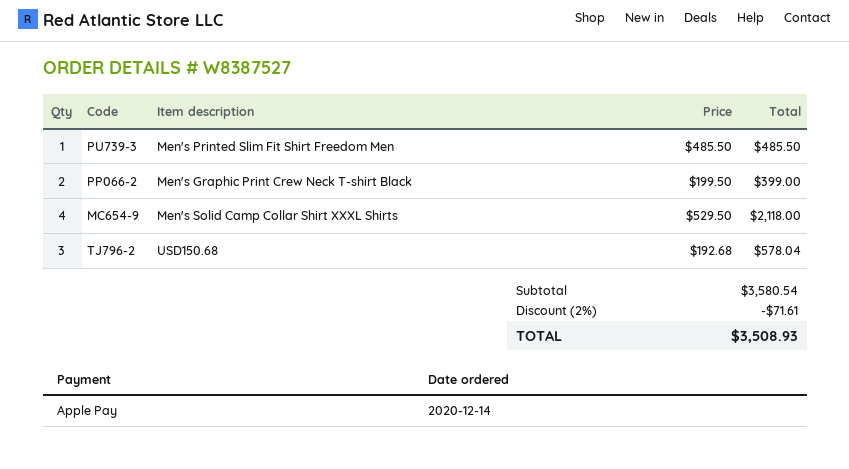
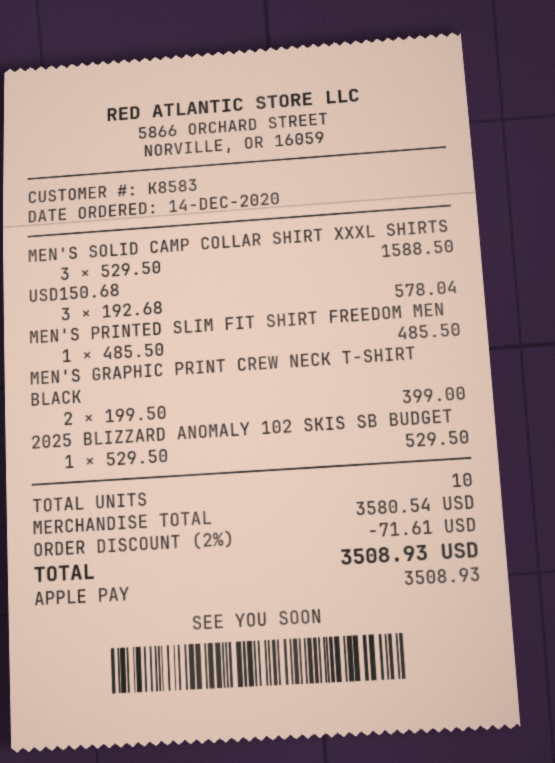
Men's Solid Camp Collar Shirt XXXL Shirts: 4 x 529.50 = 2118.00 -> 3 x 529.50 = 1588.50
2025 BLIZZARD ANOMALY 102 SKIS SB BUDGET: none -> 1 x 529.50 = 529.50

